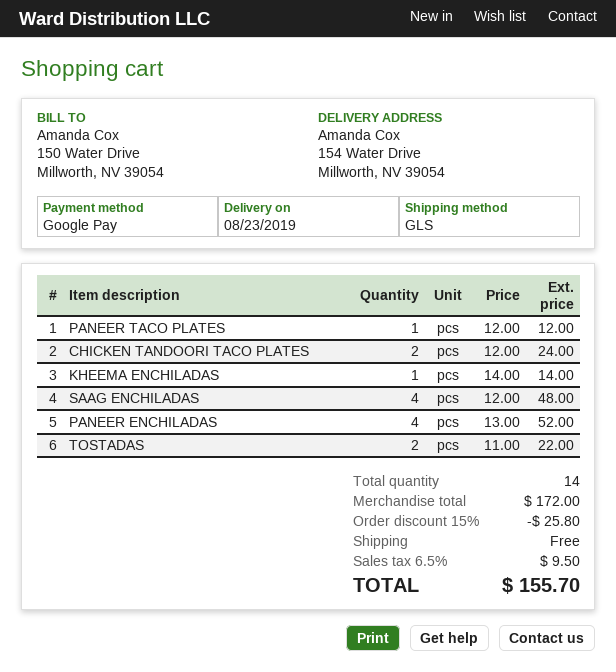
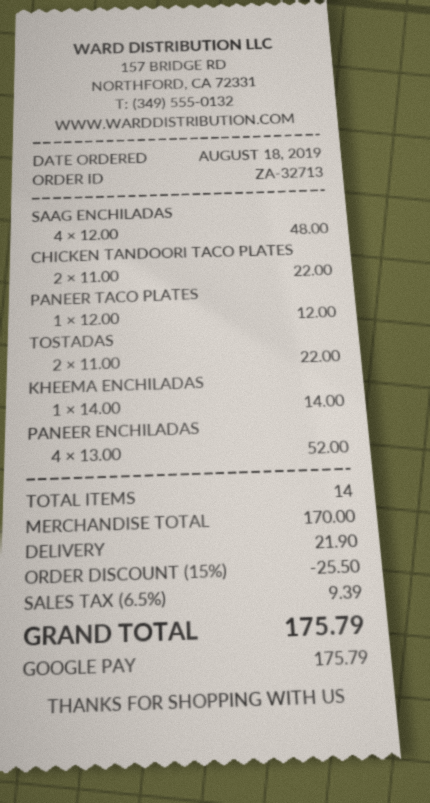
CHICKEN TANDOORI TACO PLATES: 2 x 12.00 = 24.00 -> 2 x 11.00 = 22.00
subtotal: 172.00 -> 170.00
discount: 15% = 25.80 -> 15% = 25.50
shipping: 0.00 -> 21.90
tax: 6.5% = 9.50 -> 6.5% = 9.39
total: 155.70 -> 175.79

